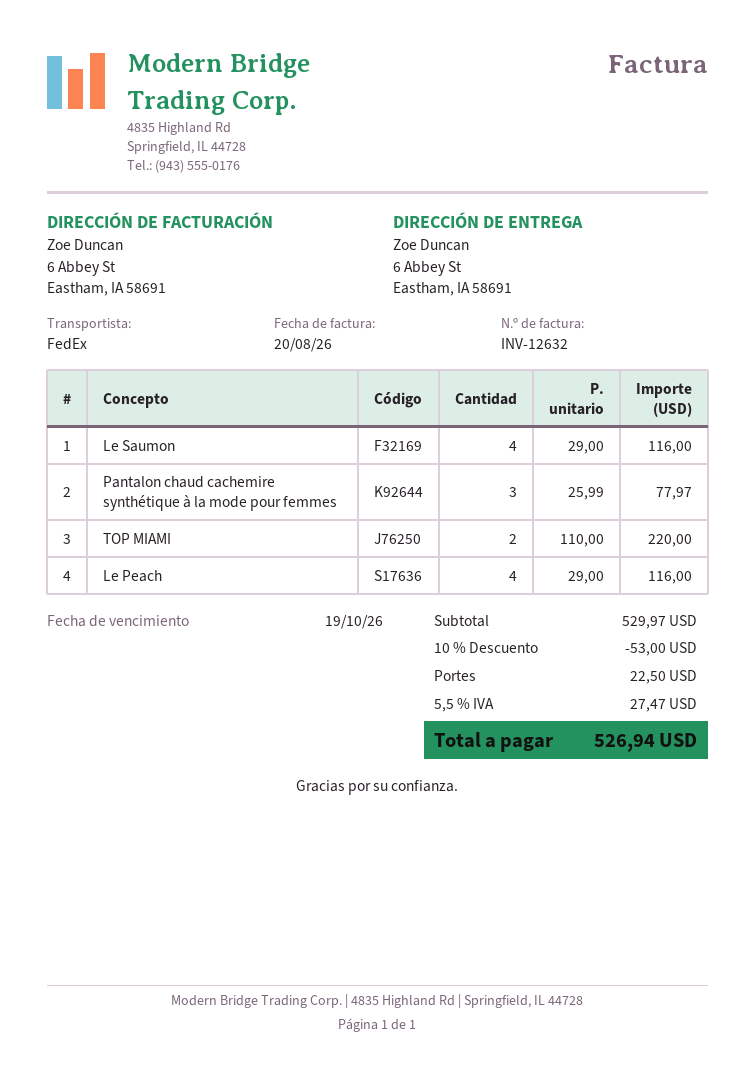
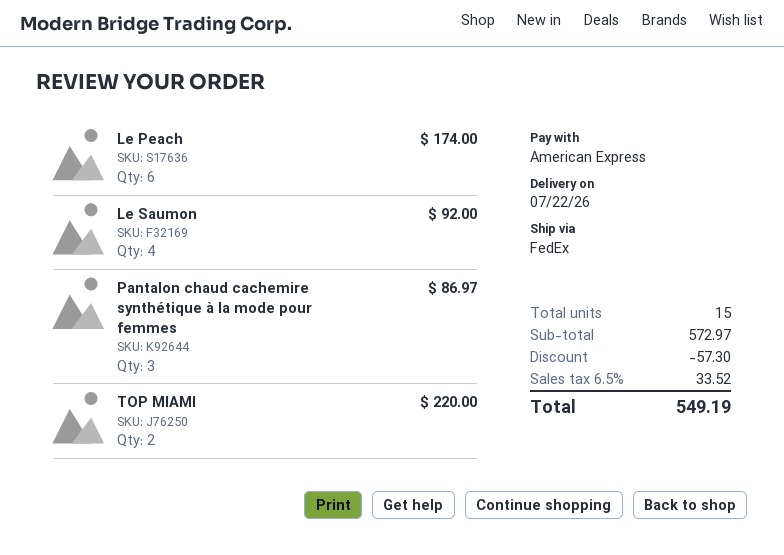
Le Saumon: 4 for 116.00 -> 4 for 92.00
Pantalon chaud cachemire synthétique à la mode pour femmes: 3 for 77.97 -> 3 for 86.97
Le Peach: 4 for 116.00 -> 6 for 174.00
subtotal: 529.97 -> 572.97
discount: 53.00 -> 57.30
shipping: 22.50 -> none
tax: 5.5% = 27.47 -> 6.5% = 33.52
total: 526.94 -> 549.19

